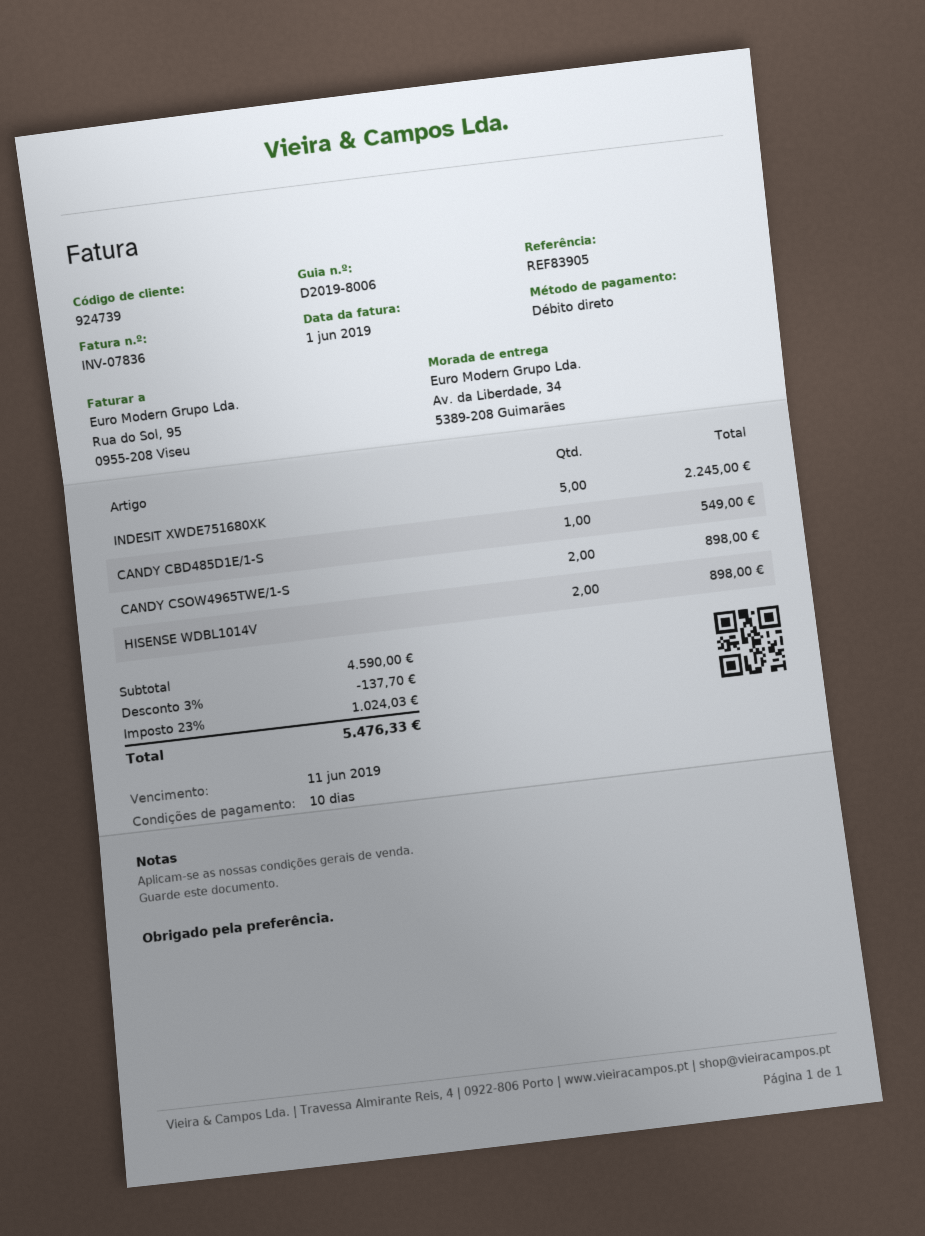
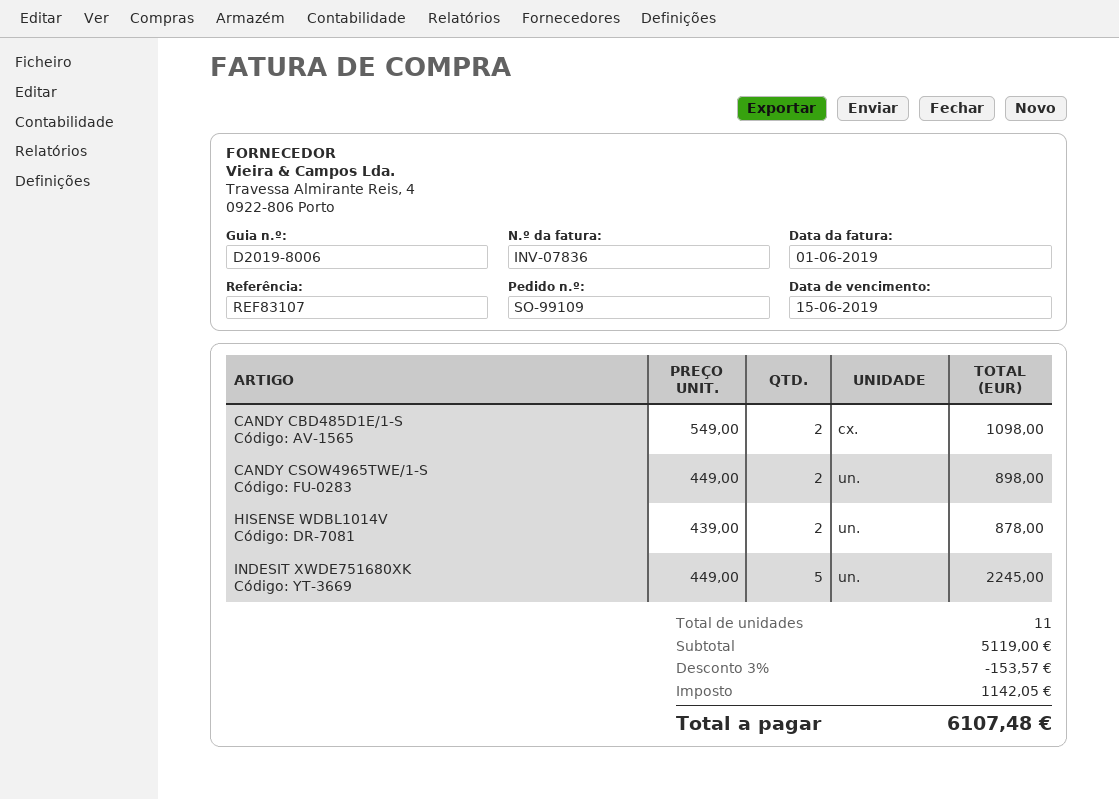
due date: 2019-06-11 -> 2019-06-15
reference: REF83905 -> REF83107
CANDY CBD485D1E/1-S: 1 for 549.00 -> 2 for 1098.00
HISENSE WDBL1014V: 2 for 898.00 -> 2 for 878.00
subtotal: 4590.00 -> 5119.00
discount: 3% = 137.70 -> 3% = 153.57
tax: 1024.03 -> 1142.05
total: 5476.33 -> 6107.48

